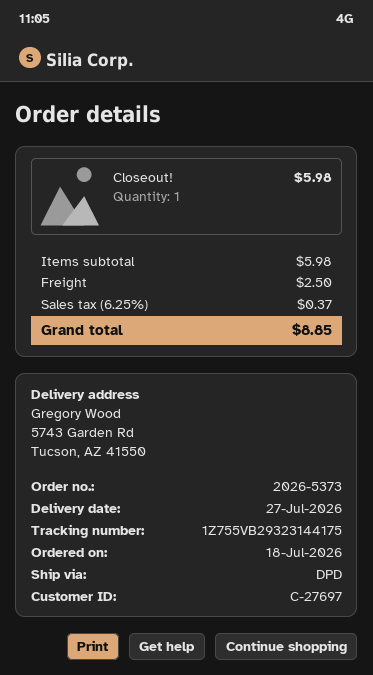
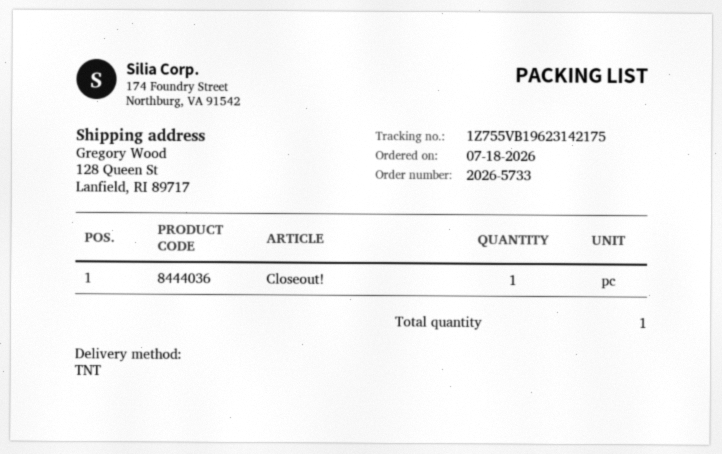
order number: 2026-5373 -> 2026-5733
shipping method: DPD -> TNT
tracking number: 1Z755VB29323144175 -> 1Z755VB19623142175
ship to: 5743 Garden Rd, Tucson, AZ 41550 -> 128 Queen St, Lanfield, RI 89717

